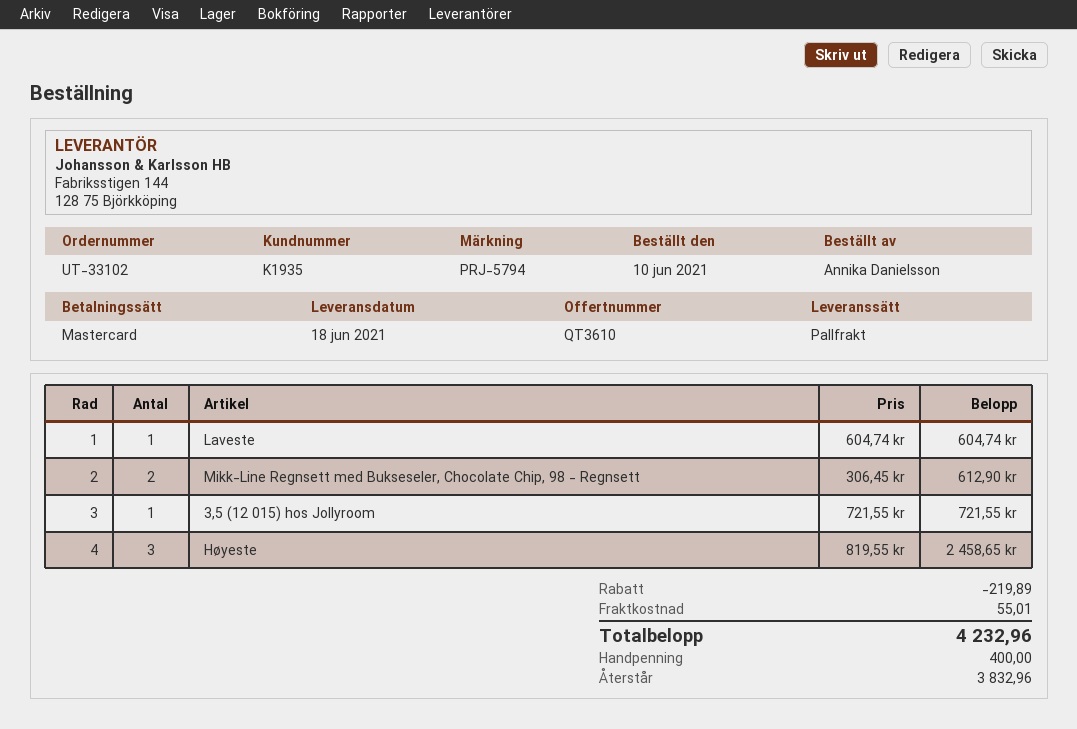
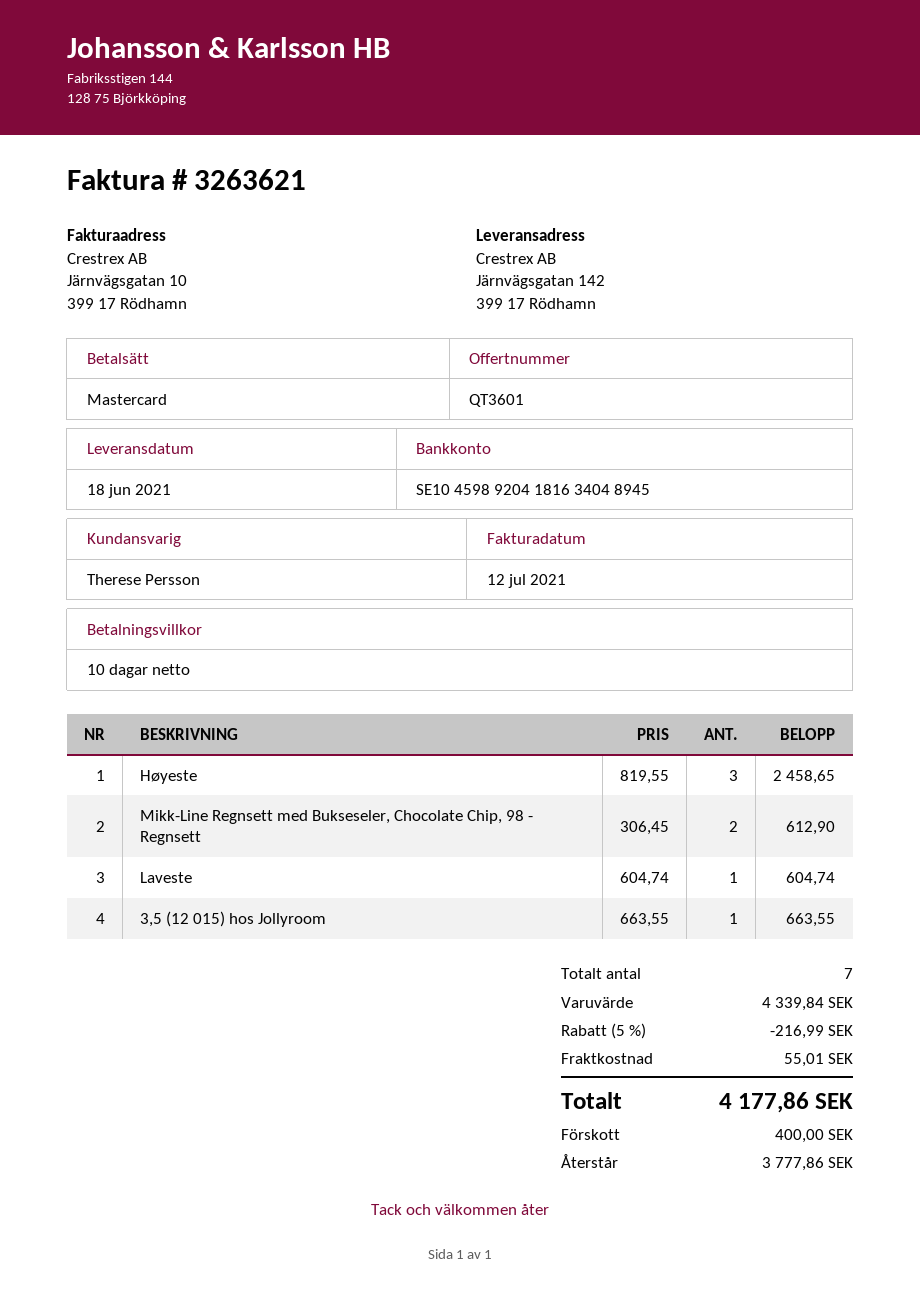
quote number: QT3610 -> QT3601
3,5 (12 015) hos Jollyroom: 1 x 721.55 = 721.55 -> 1 x 663.55 = 663.55
discount: 219.89 -> 216.99
total: 4232.96 -> 4177.86
balance: 3832.96 -> 3777.86

